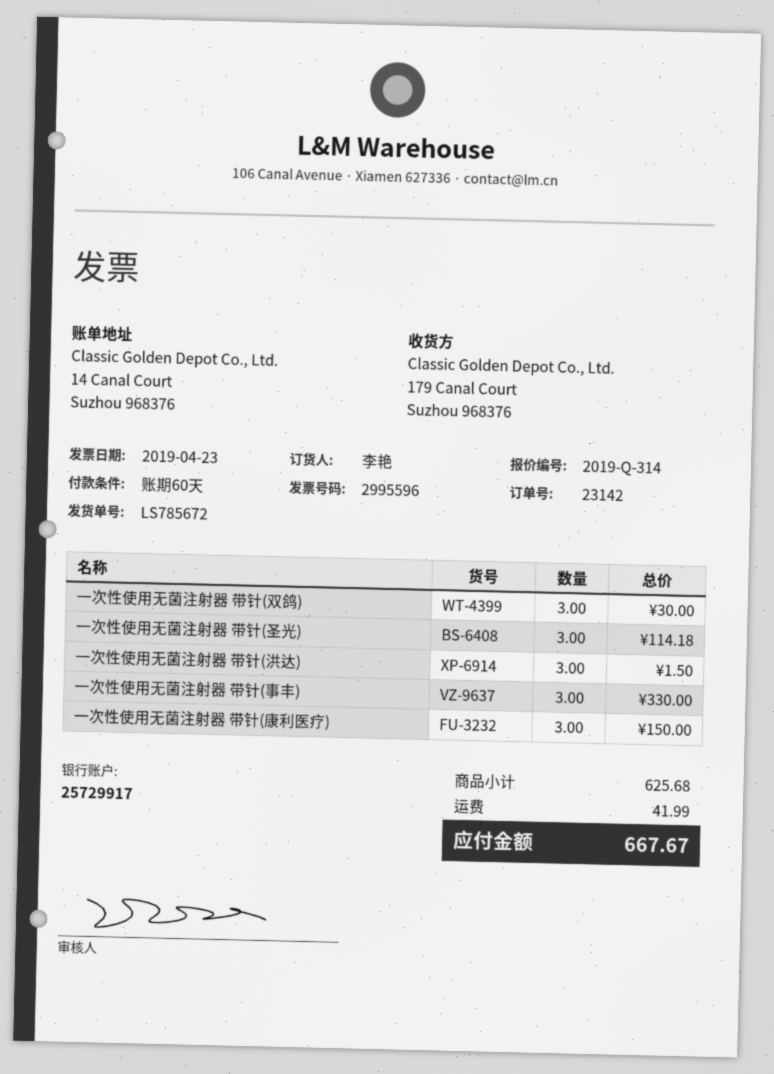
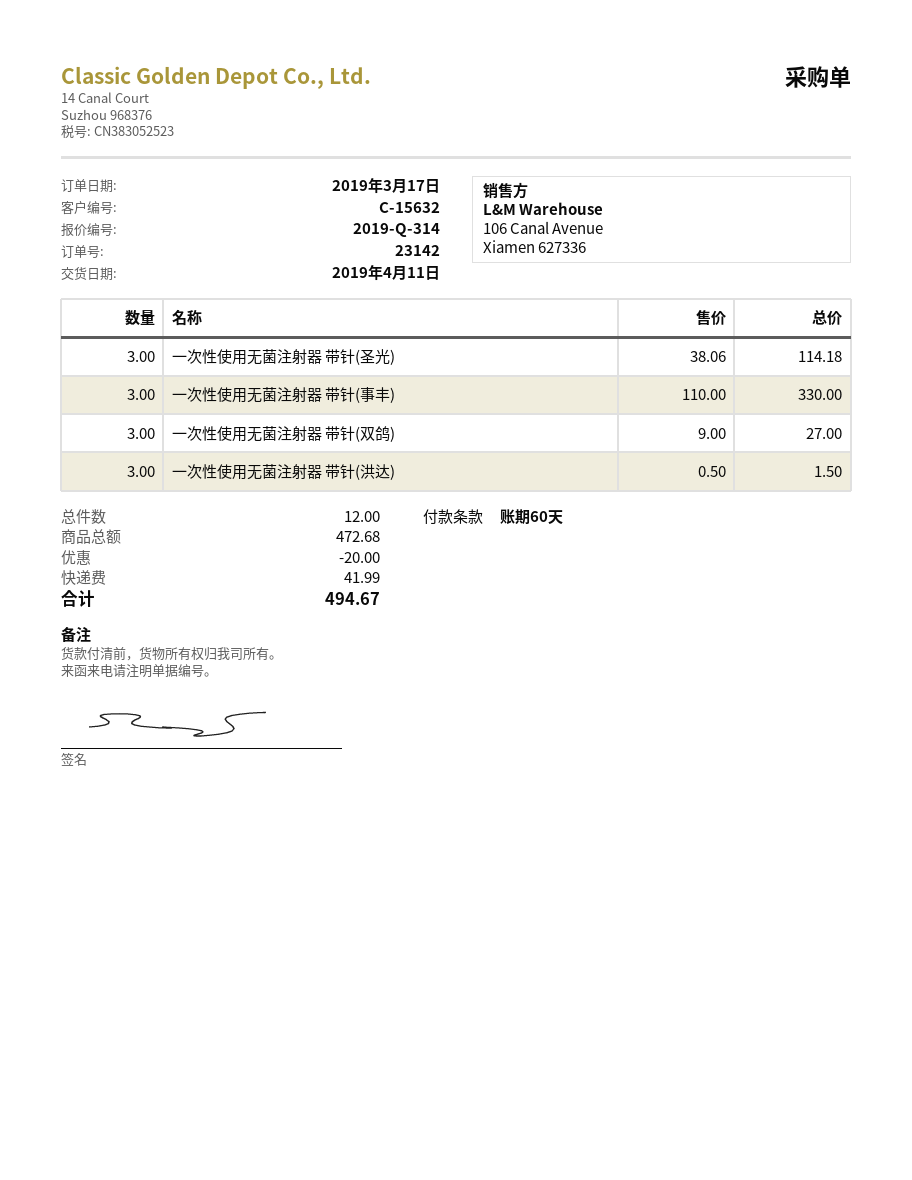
一次性使用无菌注射器 带针(双鸽): 3 for 30.00 -> 3 for 27.00
一次性使用无菌注射器 带针(康利医疗): 3 for 150.00 -> none
subtotal: 625.68 -> 472.68
discount: none -> 20.00
total: 667.67 -> 494.67

